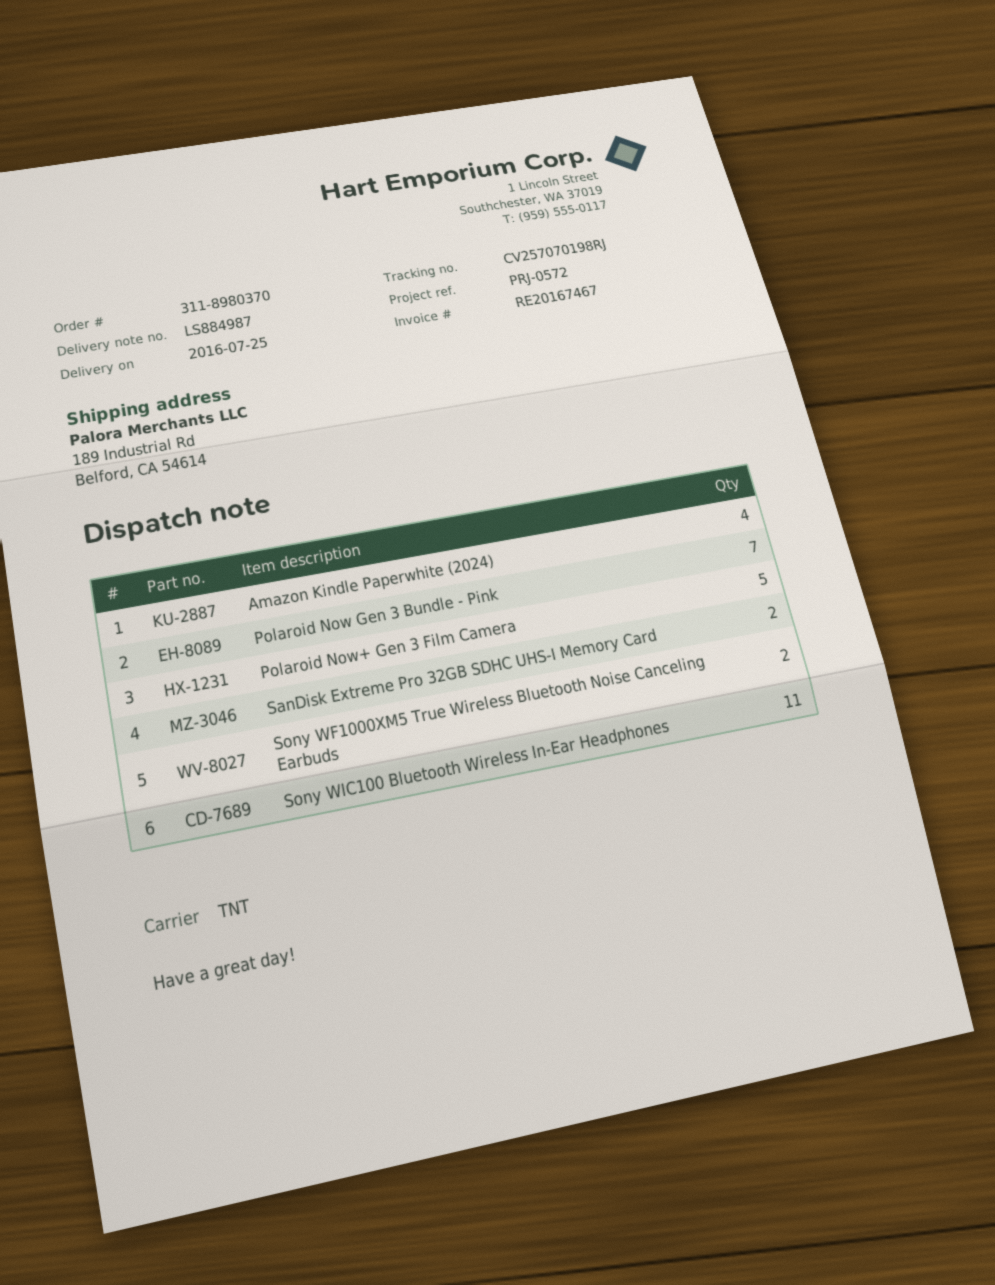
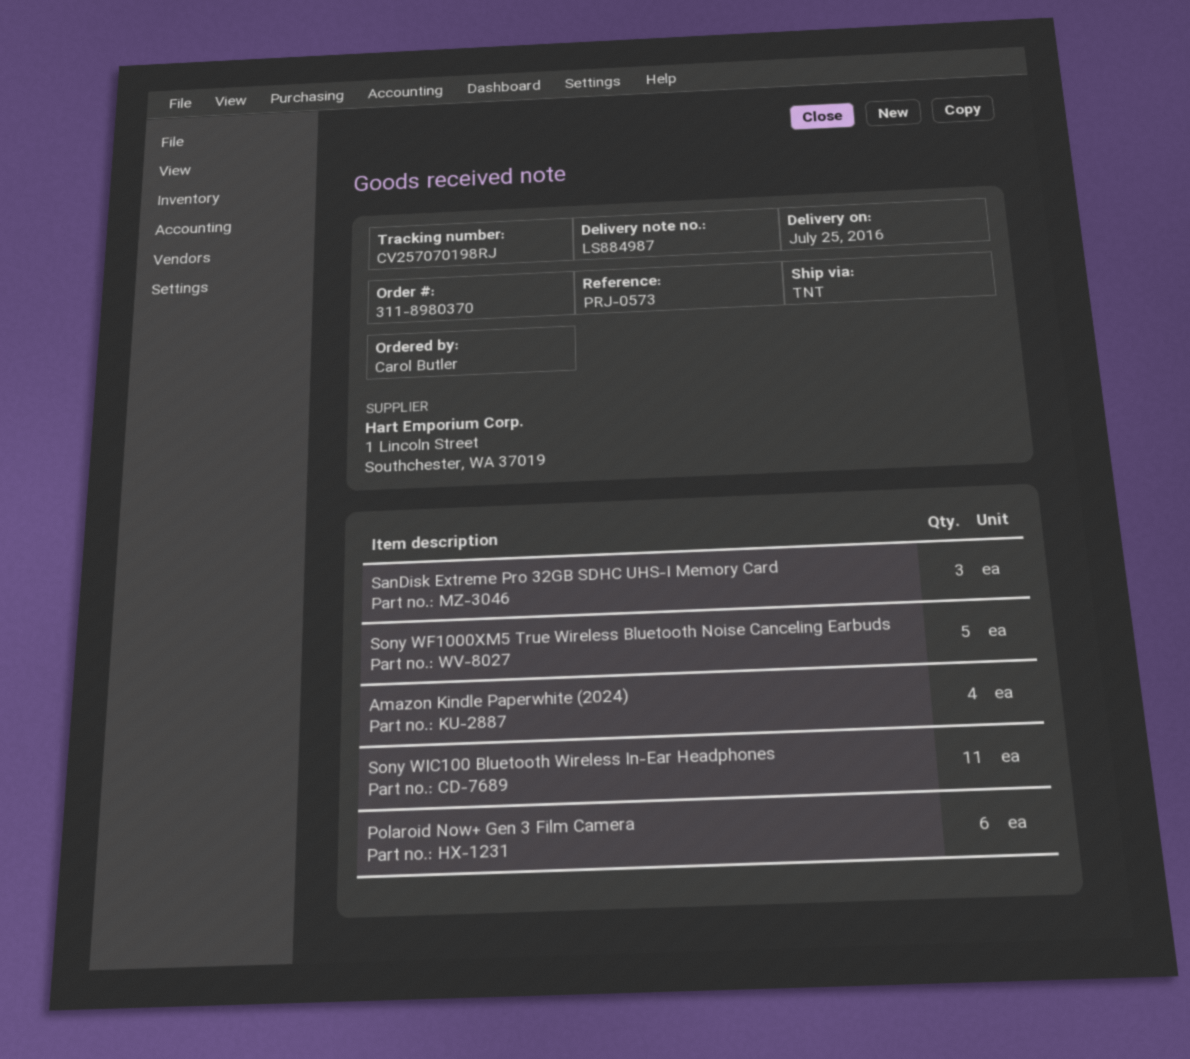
reference: PRJ-0572 -> PRJ-0573
Polaroid Now Gen 3 Bundle - Pink: 7 -> none
Polaroid Now+ Gen 3 Film Camera: 5 -> 6
SanDisk Extreme Pro 32GB SDHC UHS-I Memory Card: 2 -> 3
Sony WF1000XM5 True Wireless Bluetooth Noise Canceling Earbuds: 2 -> 5

